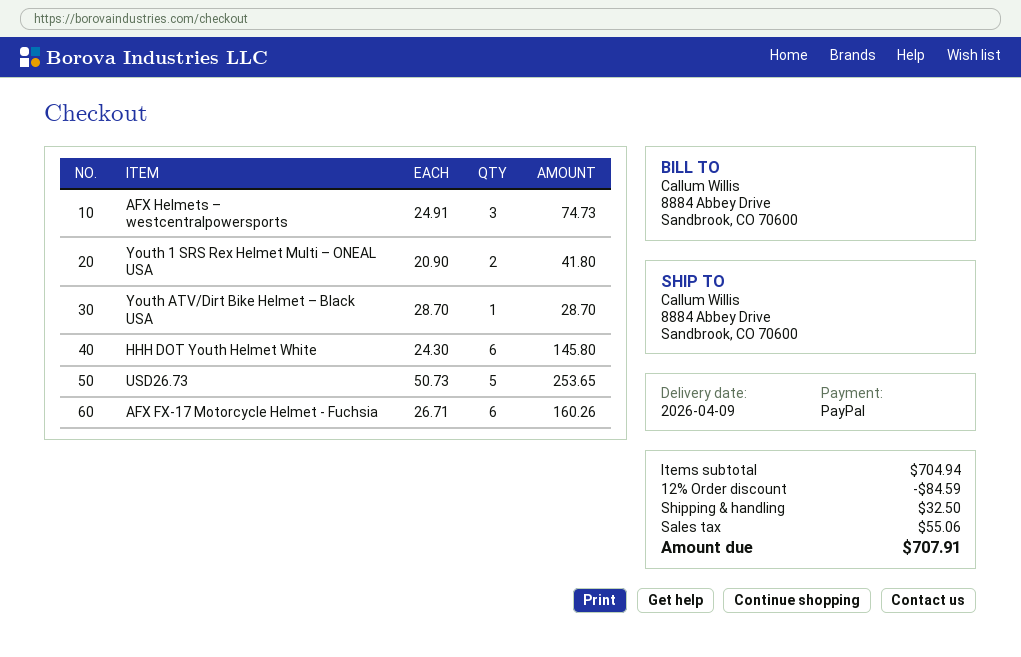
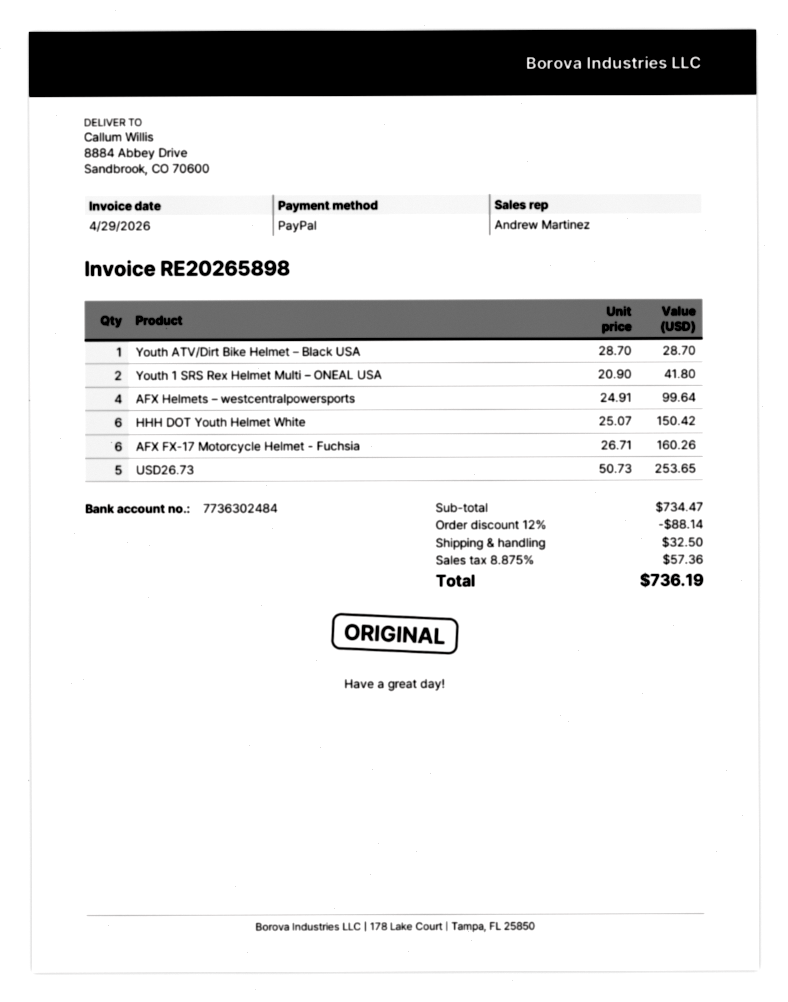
AFX Helmets – westcentralpowersports: 3 x 24.91 = 74.73 -> 4 x 24.91 = 99.64
HHH DOT Youth Helmet White: 6 x 24.30 = 145.80 -> 6 x 25.07 = 150.42
subtotal: 704.94 -> 734.47
discount: 12% = 84.59 -> 12% = 88.14
tax: 55.06 -> 57.36
total: 707.91 -> 736.19

